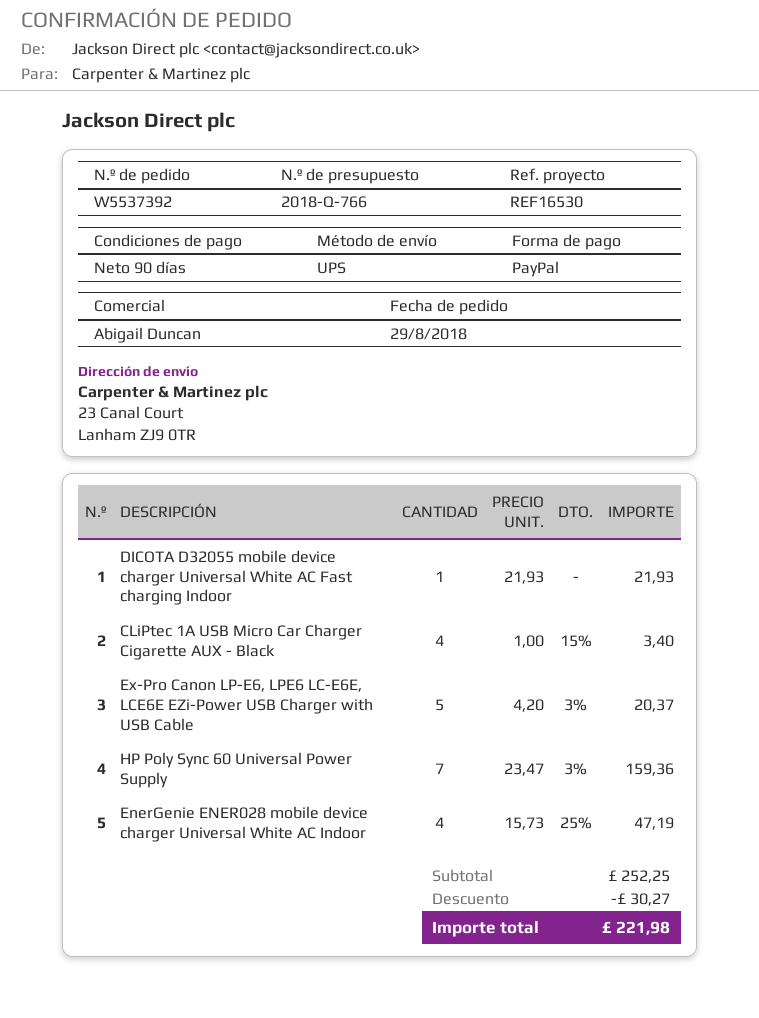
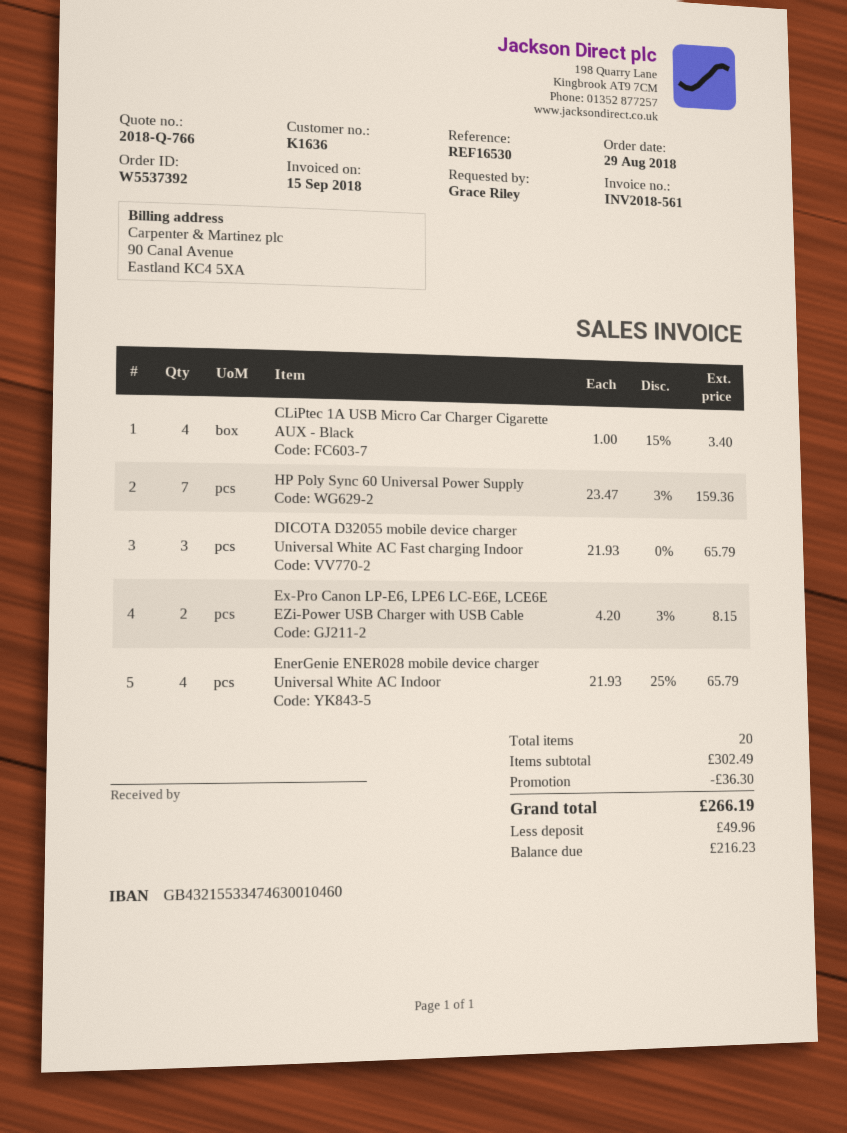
DICOTA D32055 mobile device charger Universal White AC Fast charging Indoor: 1 x 21.93 = 21.93 -> 3 x 21.93 = 65.79
Ex-Pro Canon LP-E6, LPE6 LC-E6E, LCE6E EZi-Power USB Charger with USB Cable: 5 x 4.20 - 3% = 20.37 -> 2 x 4.20 - 3% = 8.15
EnerGenie ENER028 mobile device charger Universal White AC Indoor: 4 x 15.73 - 25% = 47.19 -> 4 x 21.93 - 25% = 65.79
subtotal: 252.25 -> 302.49
discount: 30.27 -> 36.30
total: 221.98 -> 266.19

